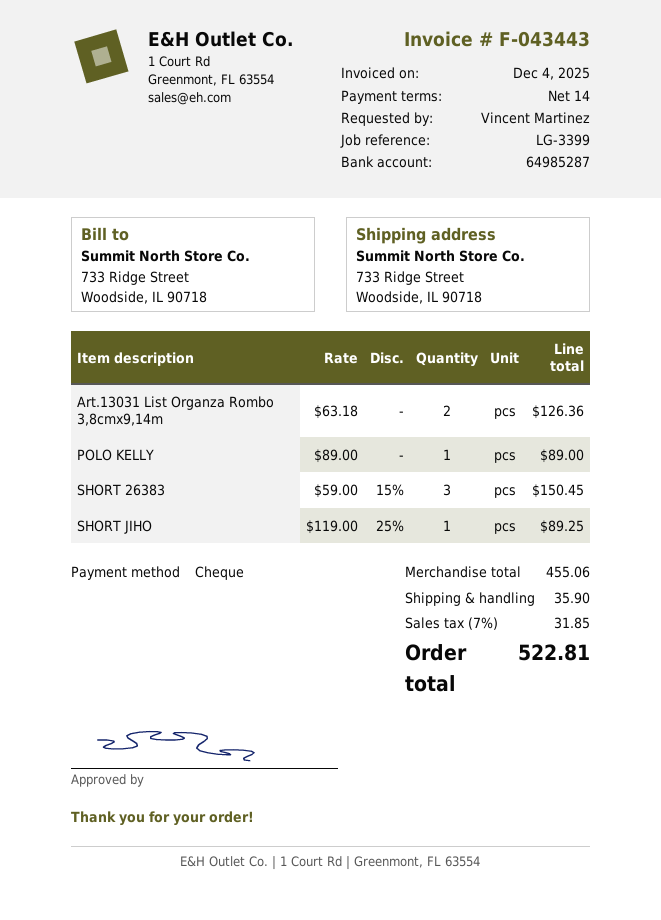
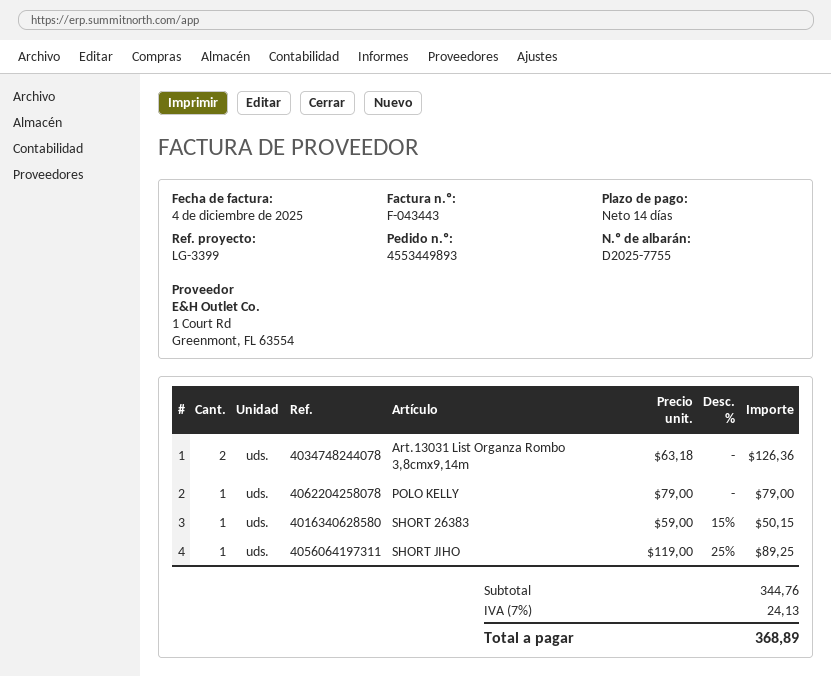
POLO KELLY: 1 x 89.00 = 89.00 -> 1 x 79.00 = 79.00
SHORT 26383: 3 x 59.00 - 15% = 150.45 -> 1 x 59.00 - 15% = 50.15
subtotal: 455.06 -> 344.76
shipping: 35.90 -> none
tax: 7% = 31.85 -> 7% = 24.13
total: 522.81 -> 368.89

